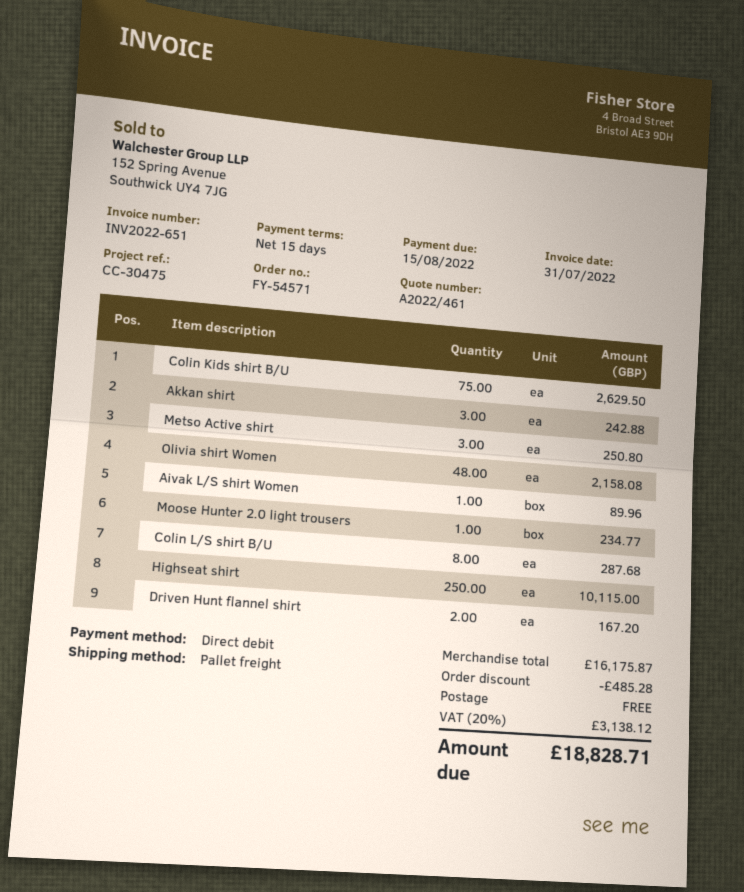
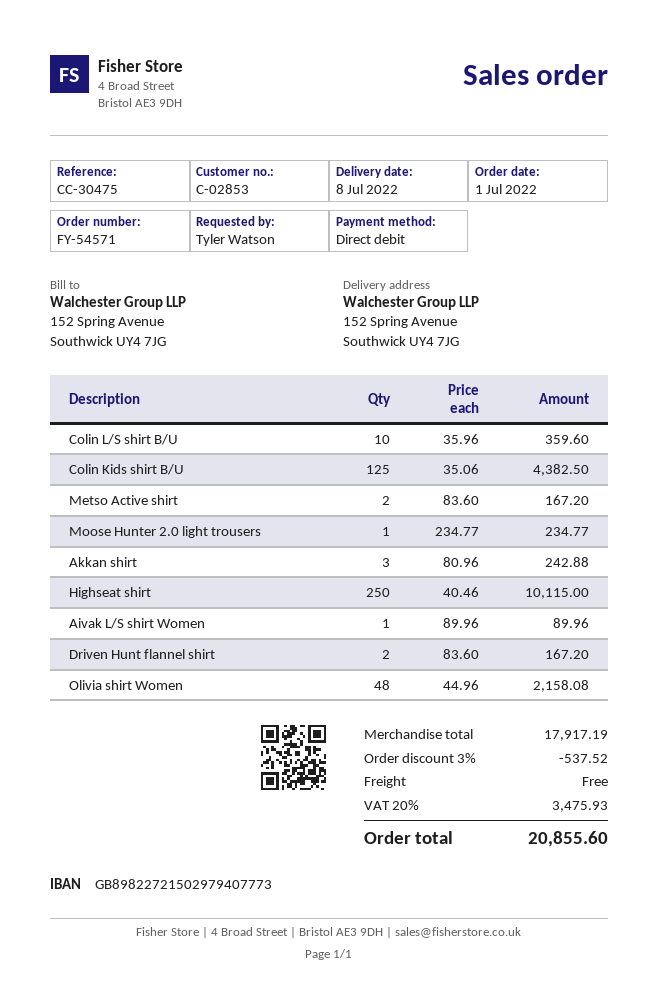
Colin Kids shirt B/U: 75 for 2629.50 -> 125 for 4382.50
Metso Active shirt: 3 for 250.80 -> 2 for 167.20
Colin L/S shirt B/U: 8 for 287.68 -> 10 for 359.60
subtotal: 16175.87 -> 17917.19
discount: 485.28 -> 537.52
tax: 20% = 3138.12 -> 20% = 3475.93
total: 18828.71 -> 20855.60

